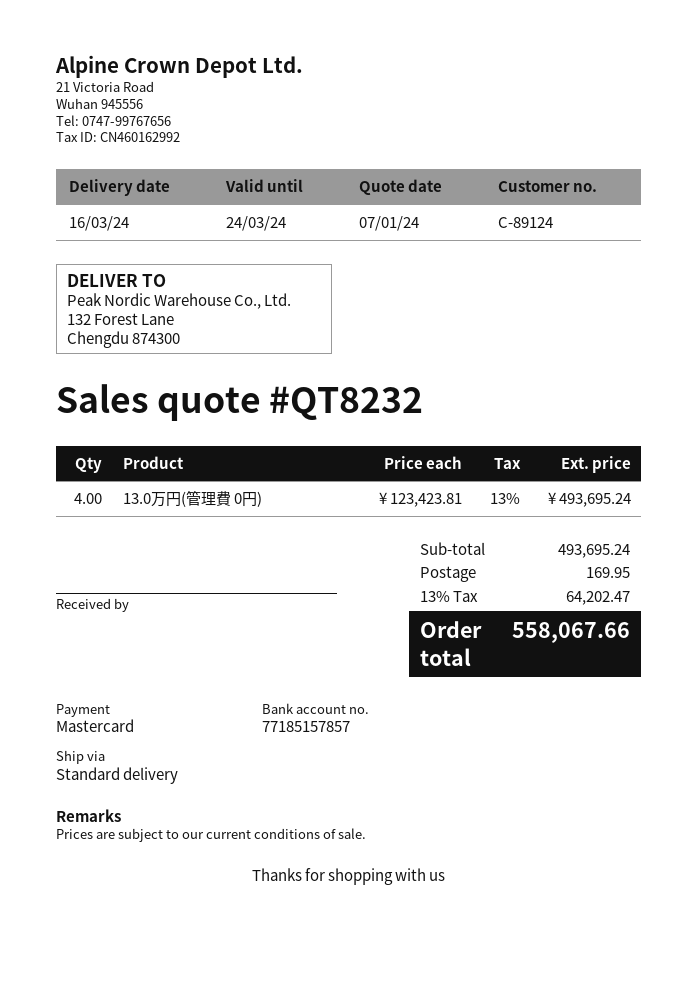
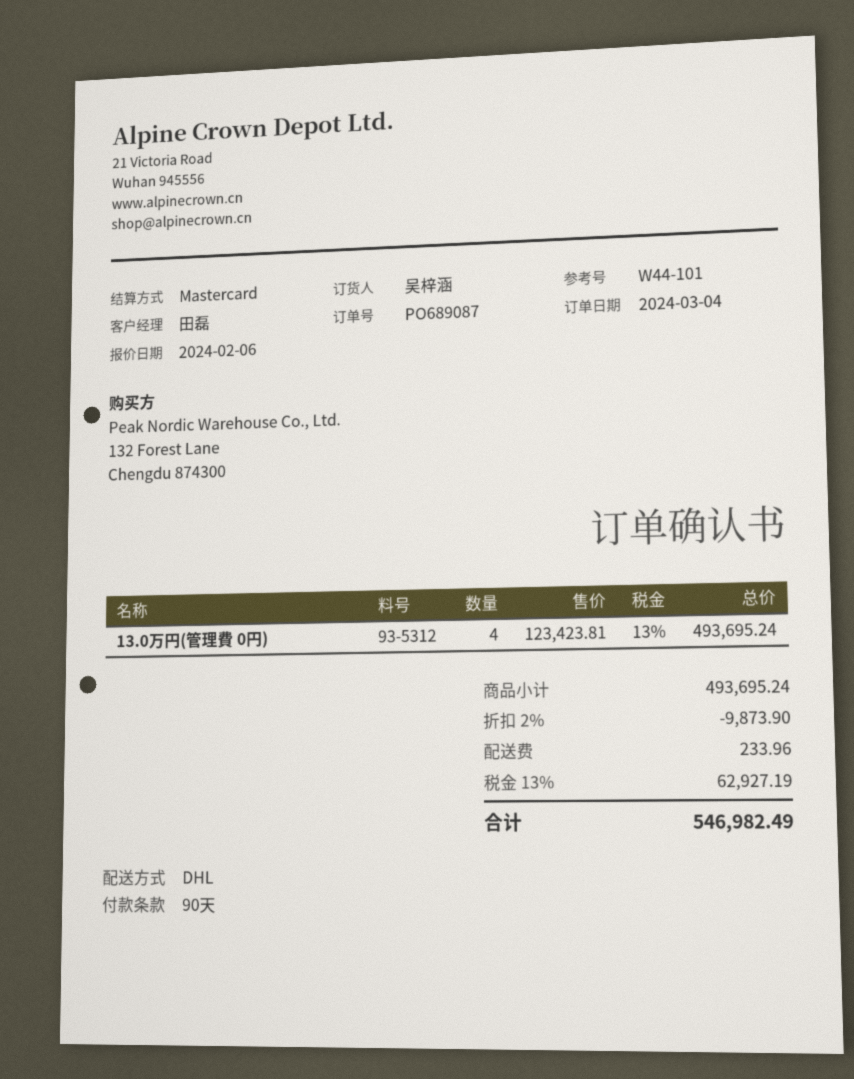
quote date: 2024-01-07 -> 2024-02-06
shipping method: standard -> DHL
discount: none -> 2% = 9873.90
shipping: 169.95 -> 233.96
tax: 13% = 64202.47 -> 13% = 62927.19
total: 558067.66 -> 546982.49

